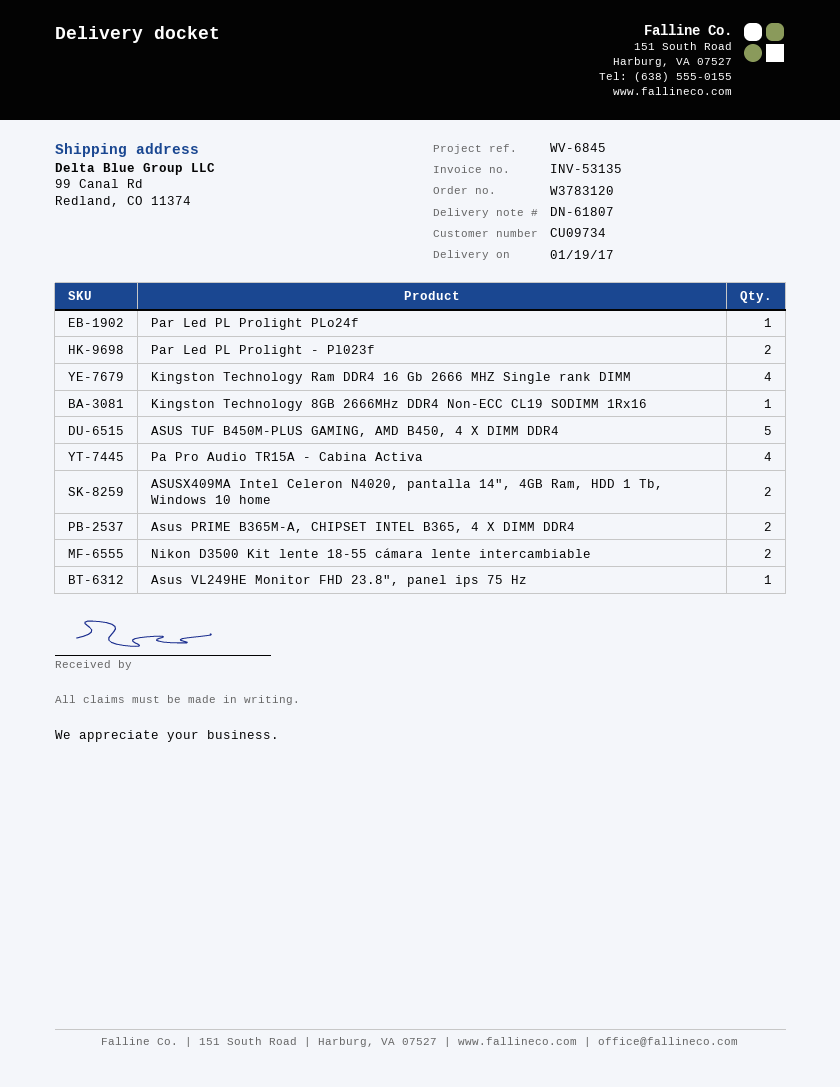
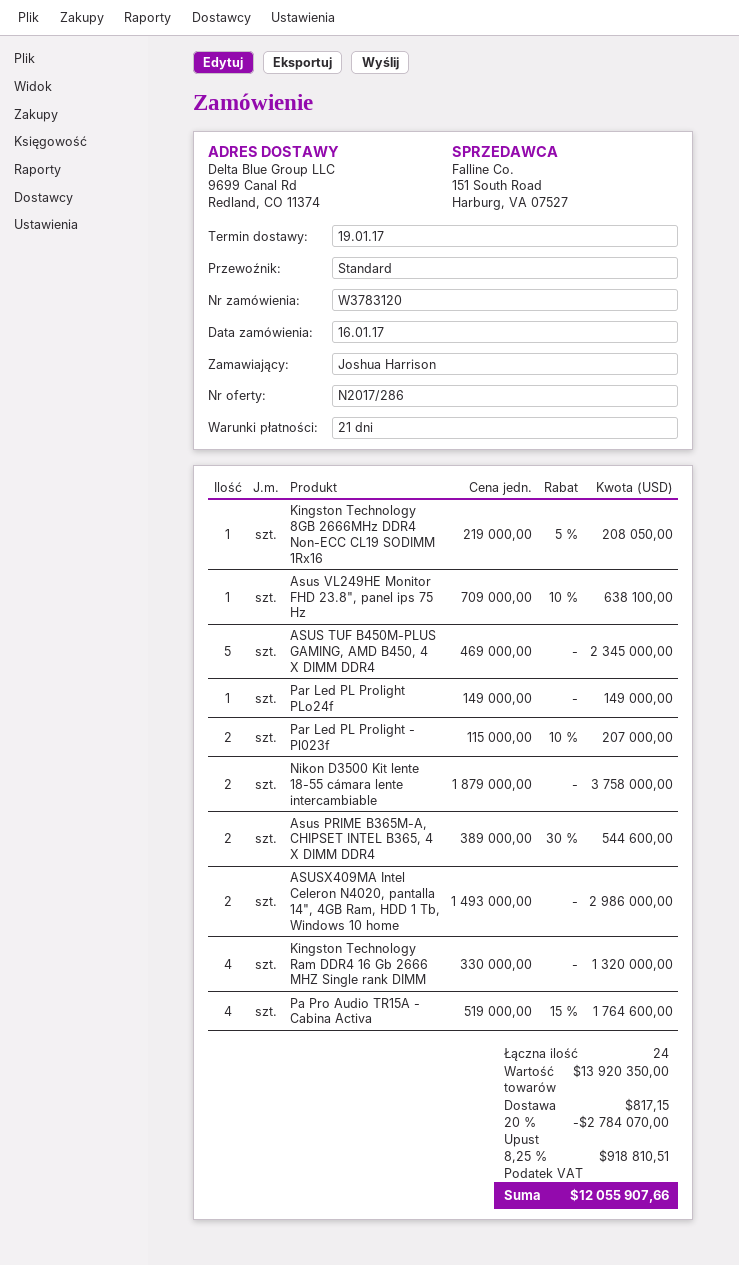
ship to: 99 Canal Rd, Redland, CO 11374 -> 9699 Canal Rd, Redland, CO 11374

